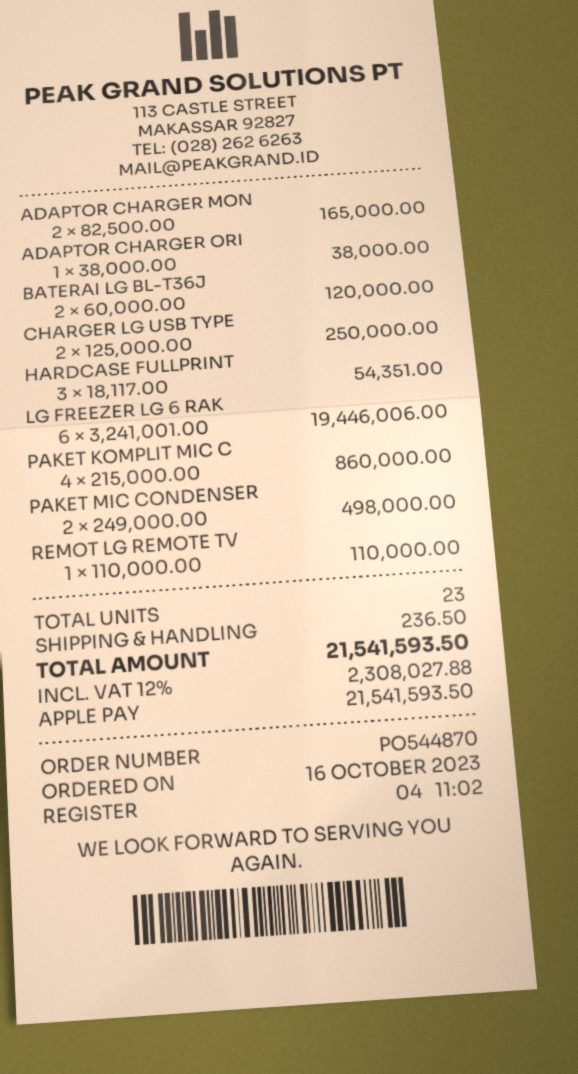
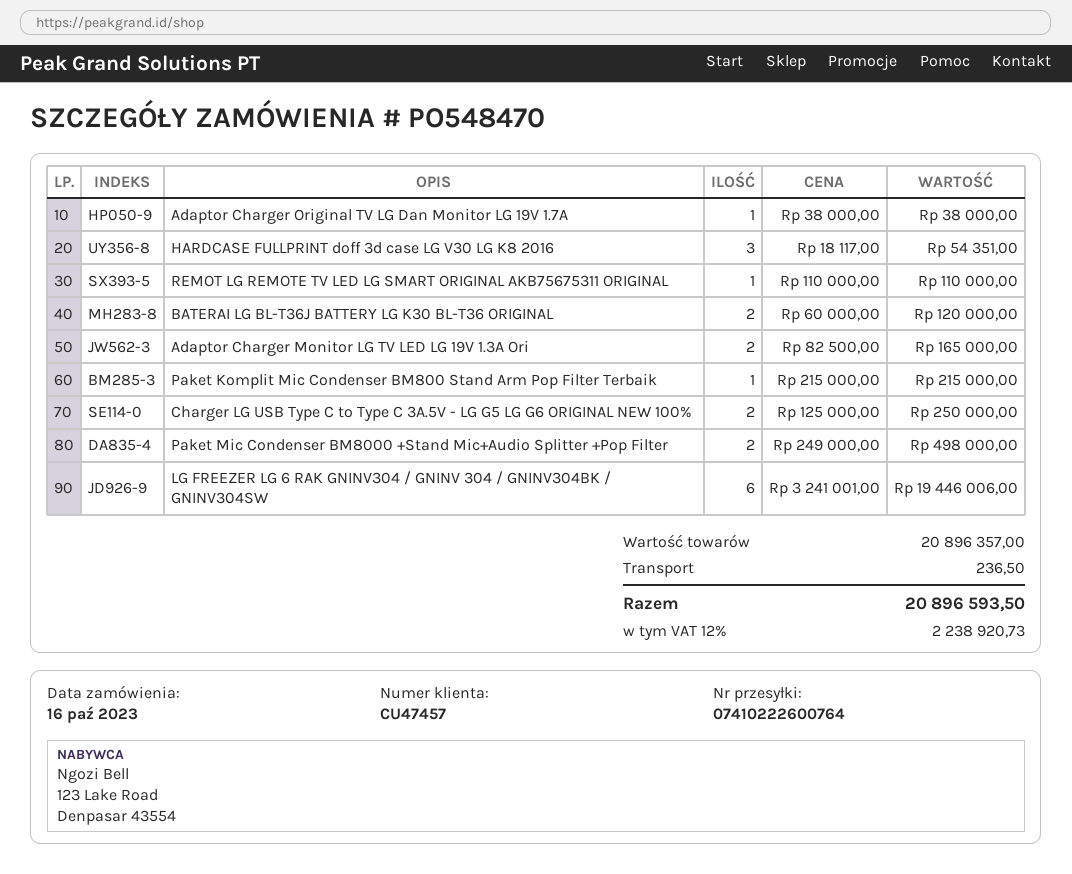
order number: PO544870 -> PO548470
PAKET KOMPLIT MIC C: 4 x 215000.00 = 860000.00 -> 1 x 215000.00 = 215000.00
tax: 12% = 2308027.88 -> 12% = 2238920.73
total: 21541593.50 -> 20896593.50

